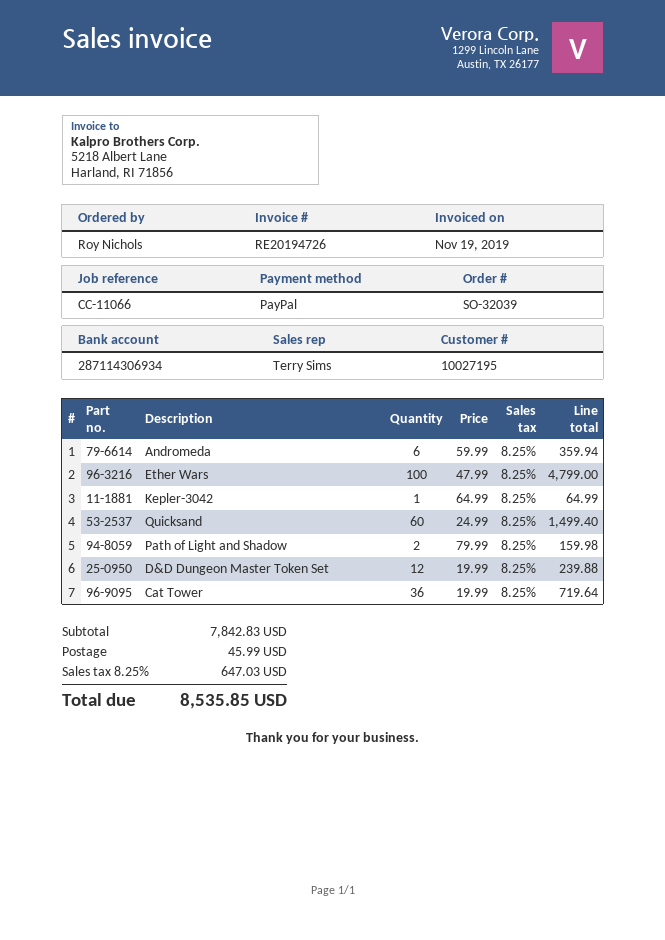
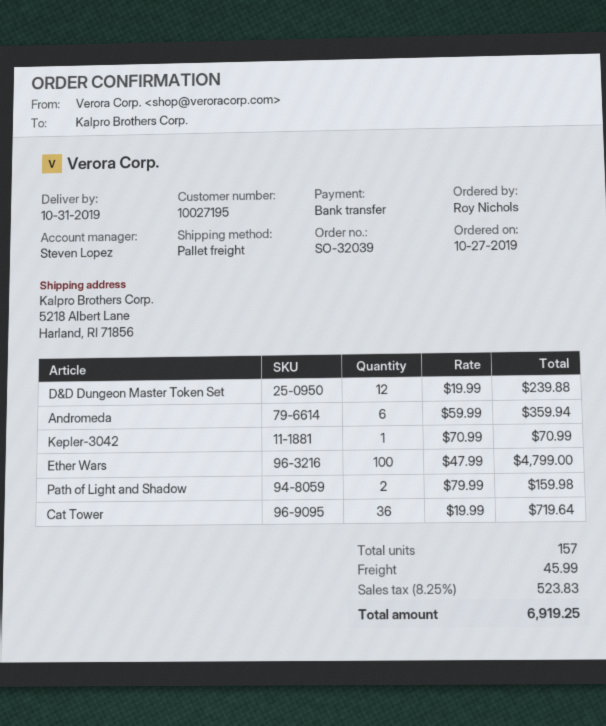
sales rep: Terry Sims -> Steven Lopez
payment method: PayPal -> bank transfer
Kepler-3042: 1 x 64.99 = 64.99 -> 1 x 70.99 = 70.99
Quicksand: 60 x 24.99 = 1499.40 -> none
tax: 8.25% = 647.03 -> 8.25% = 523.83
total: 8535.85 -> 6919.25

